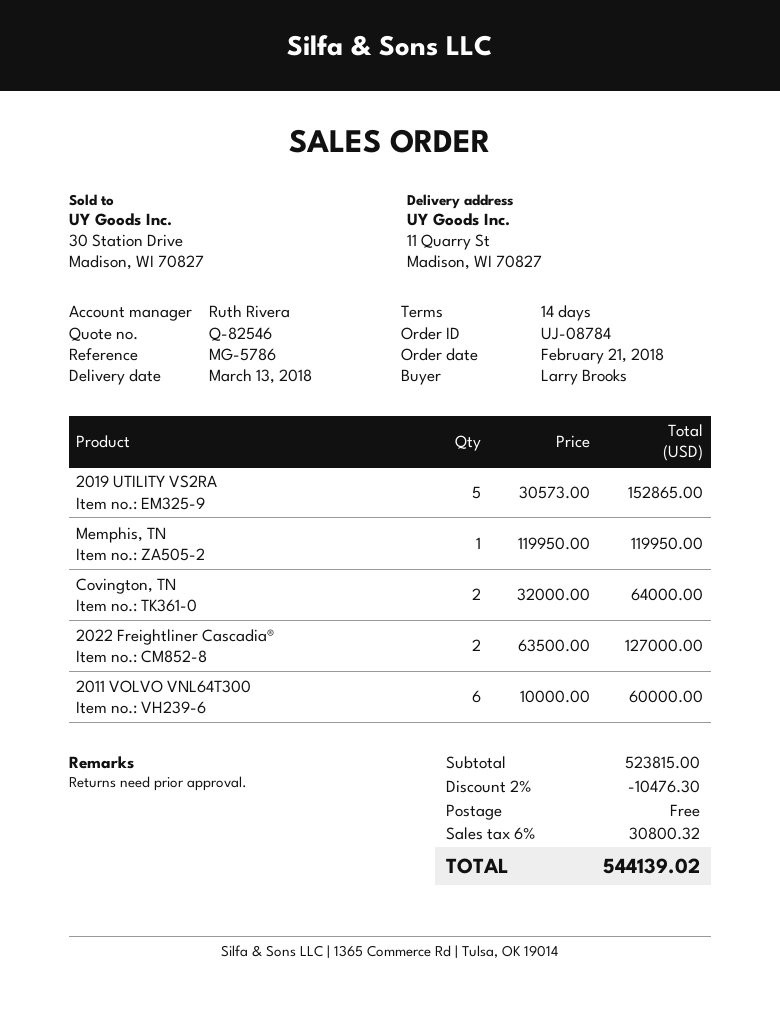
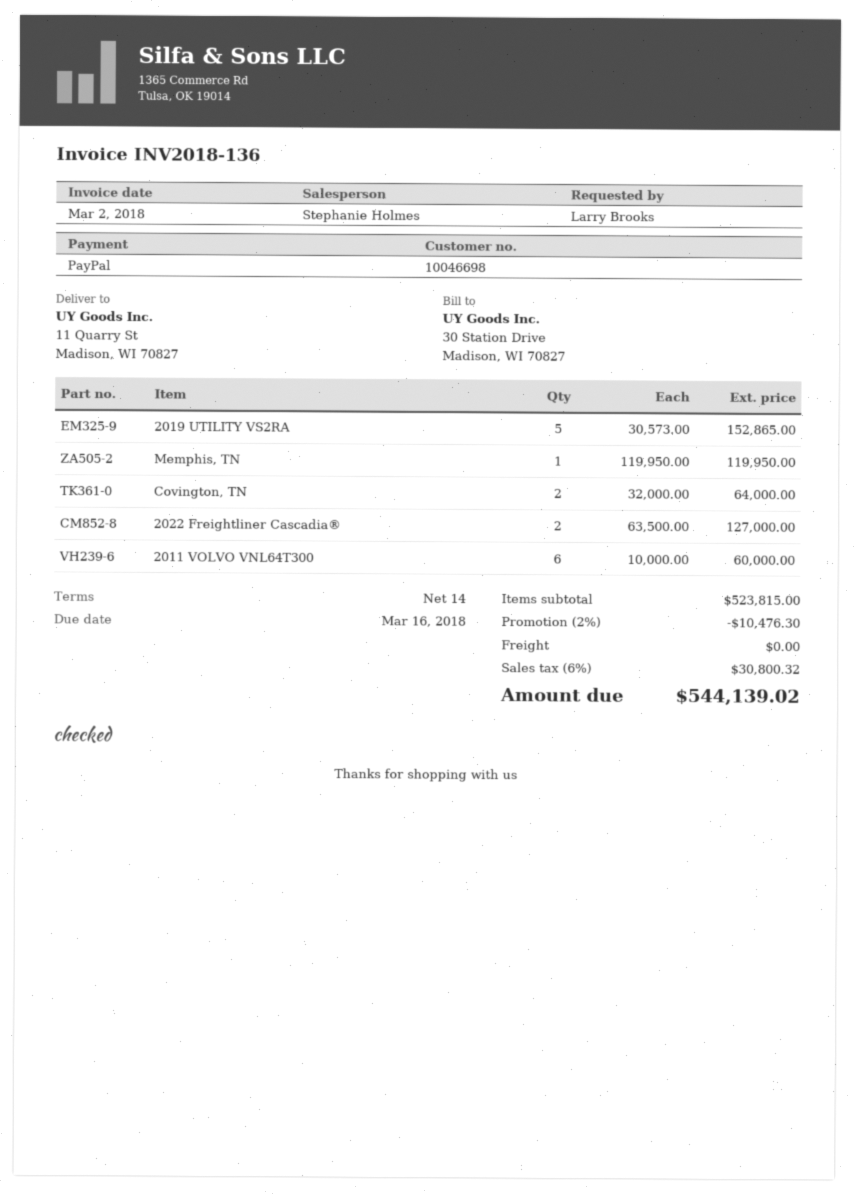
sales rep: Ruth Rivera -> Stephanie Holmes

